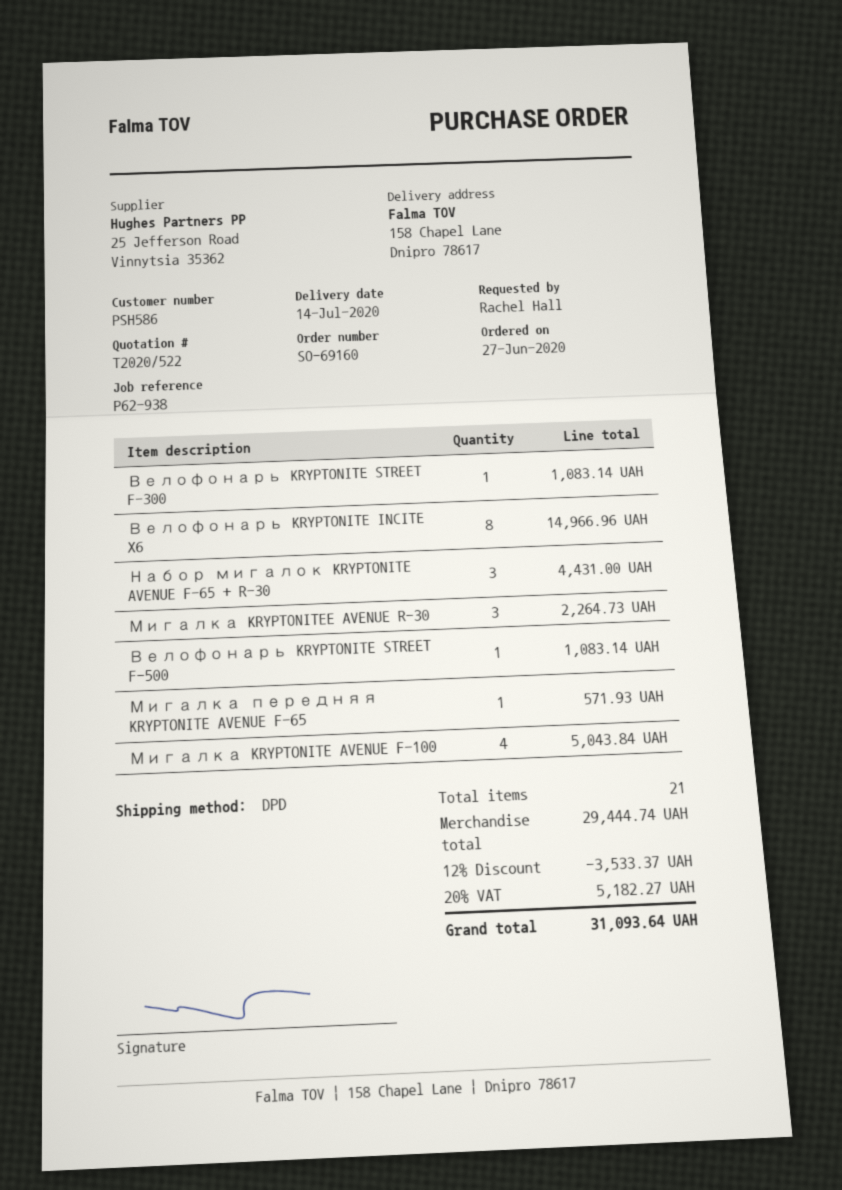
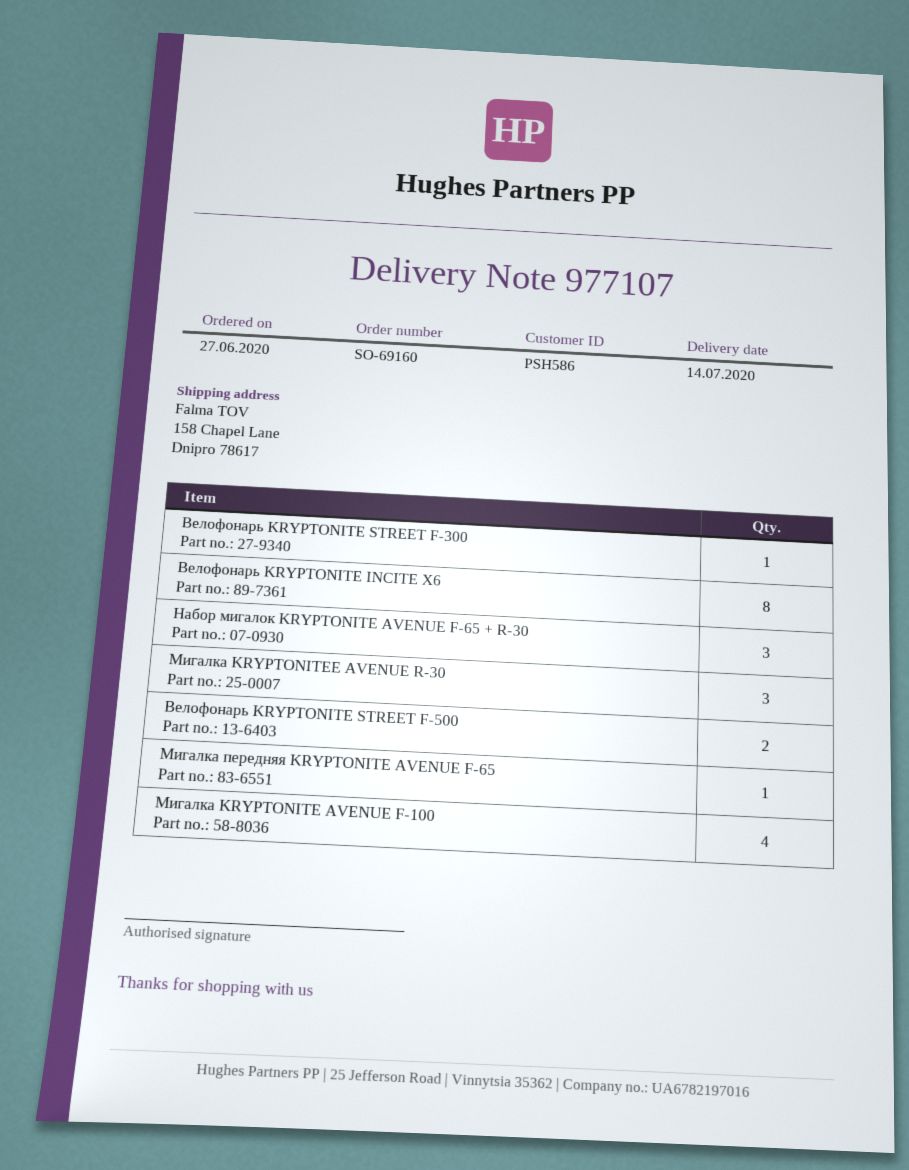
Велофонарь KRYPTONITE STREET F-500: 1 -> 2

